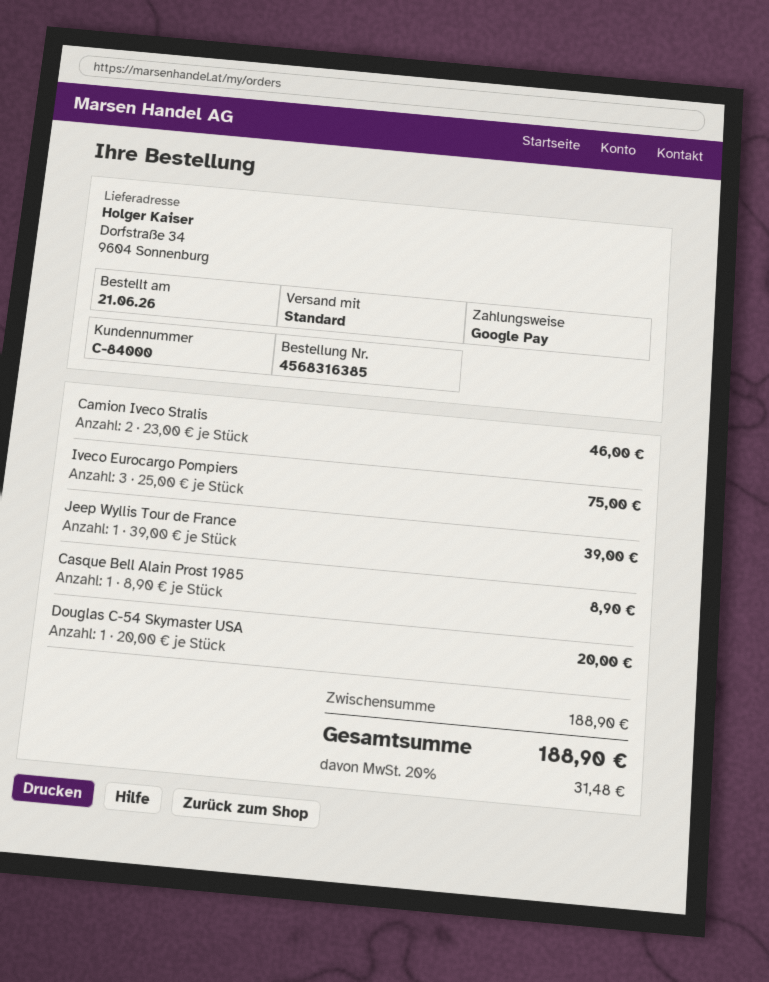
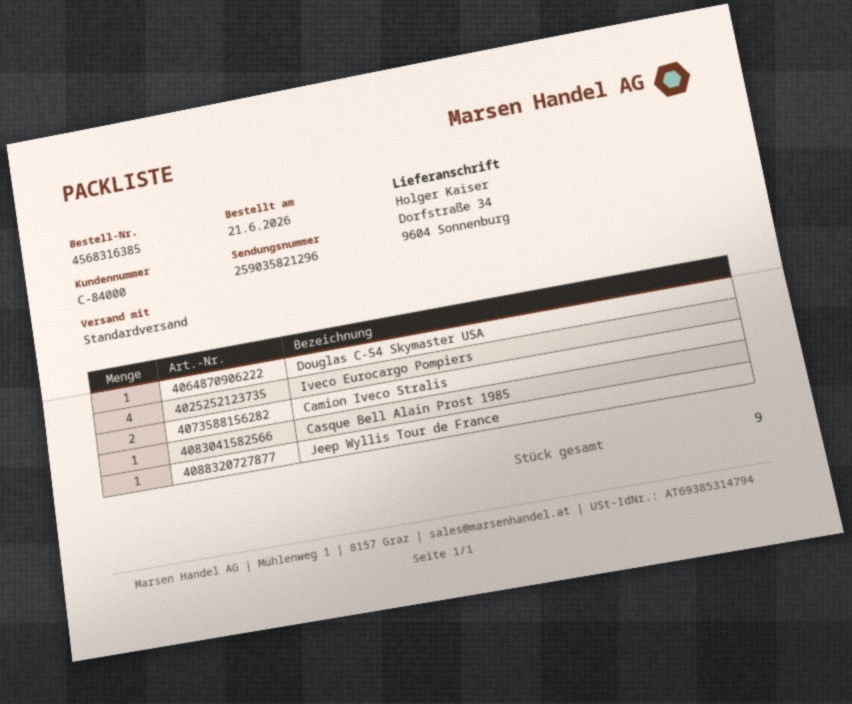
Iveco Eurocargo Pompiers: 3 -> 4

